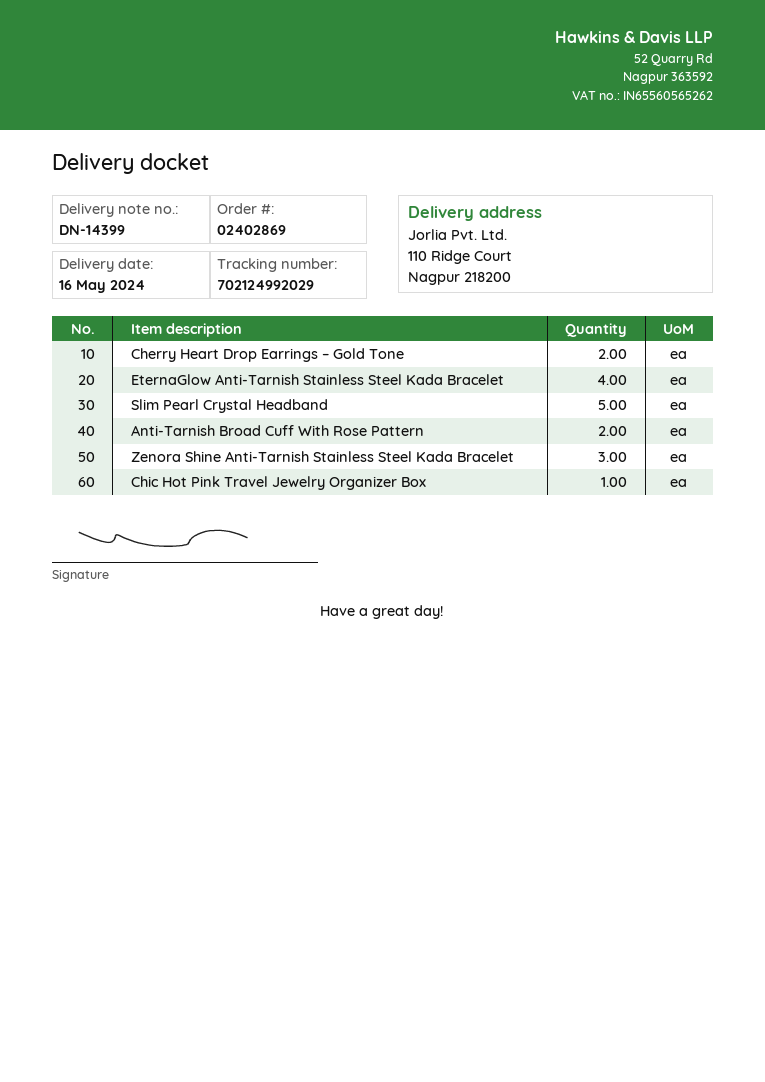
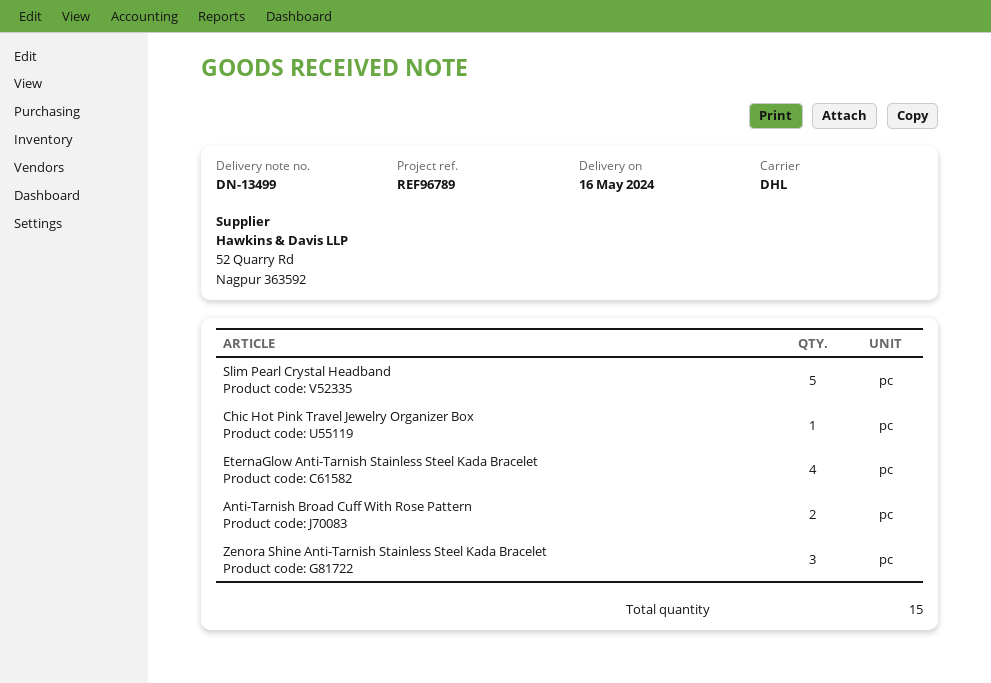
delivery note number: DN-14399 -> DN-13499
Cherry Heart Drop Earrings – Gold Tone: 2 -> none

